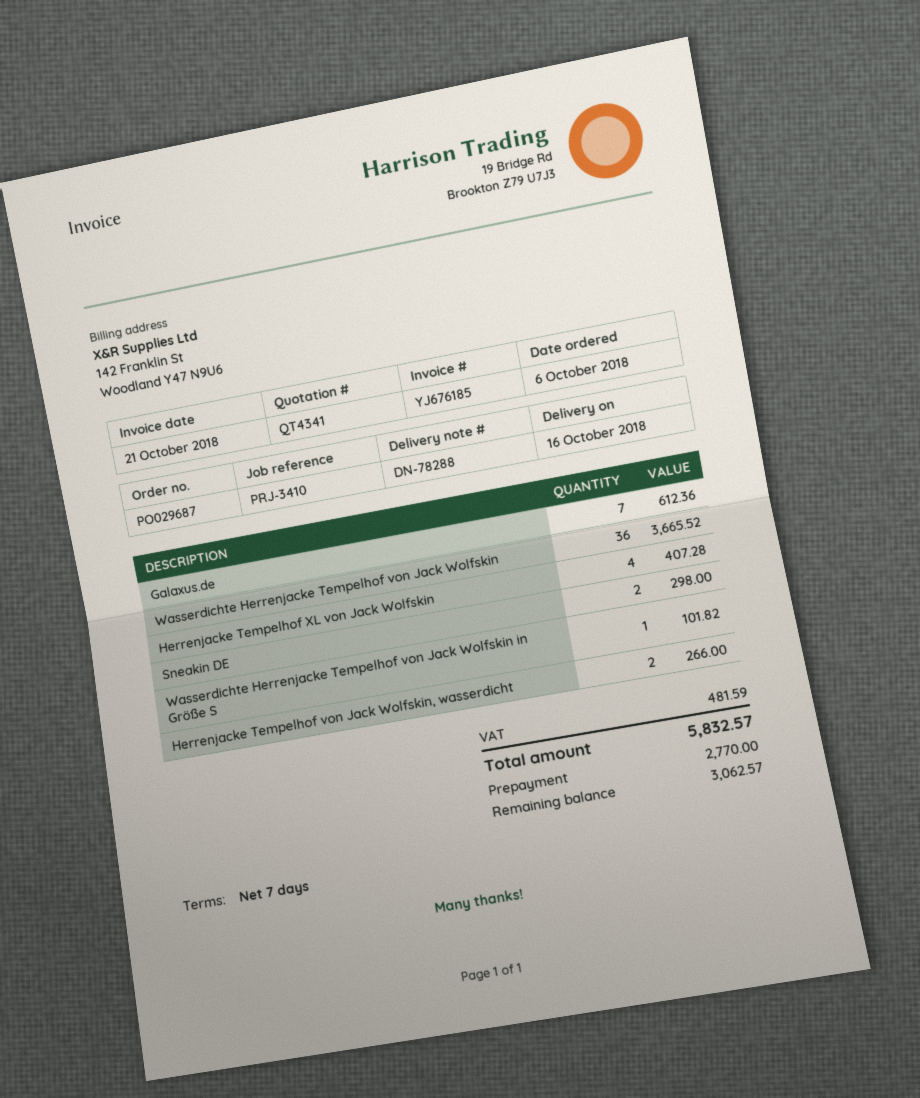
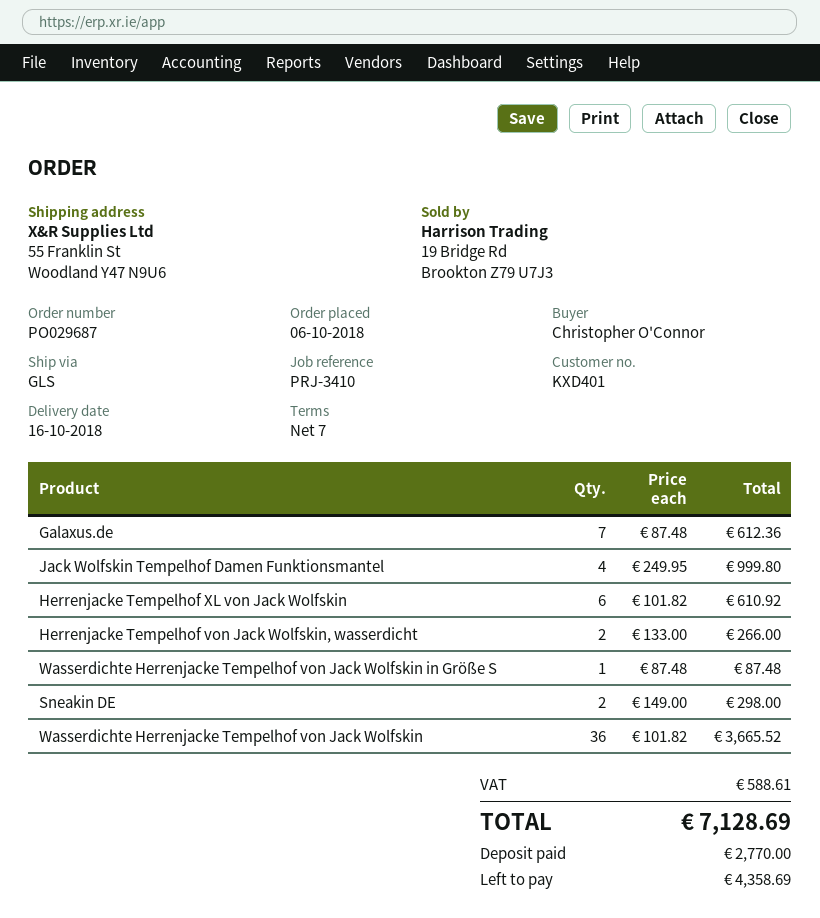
Herrenjacke Tempelhof XL von Jack Wolfskin: 4 for 407.28 -> 6 for 610.92
Wasserdichte Herrenjacke Tempelhof von Jack Wolfskin in Größe S: 1 for 101.82 -> 1 for 87.48
Jack Wolfskin Tempelhof Damen Funktionsmantel: none -> 4 for 999.80
tax: 481.59 -> 588.61
total: 5832.57 -> 7128.69
balance: 3062.57 -> 4358.69

